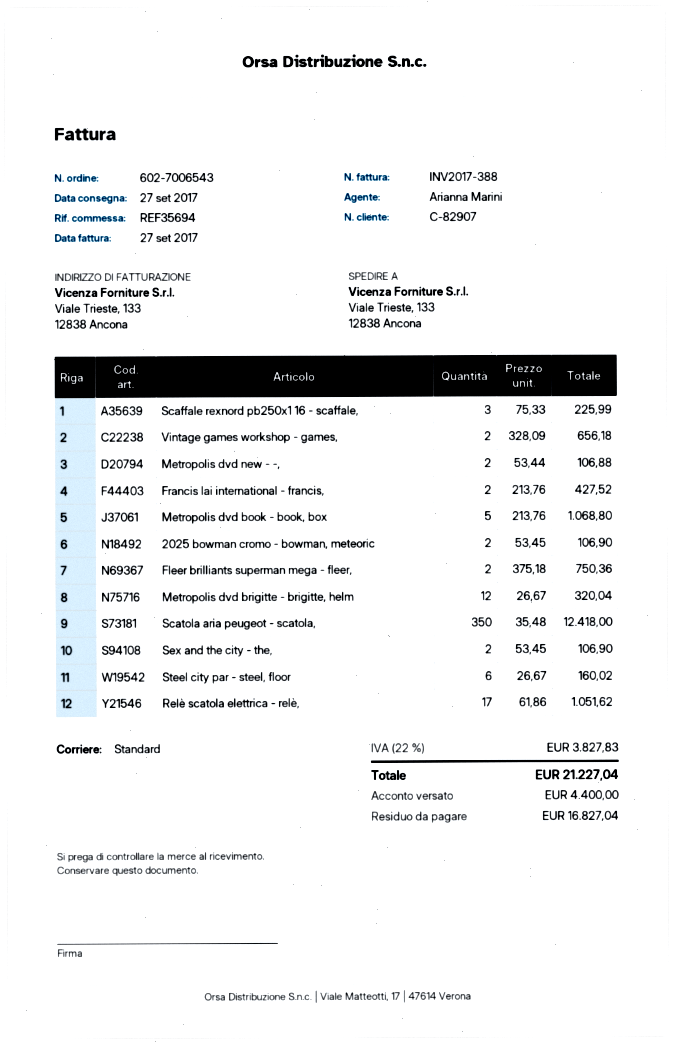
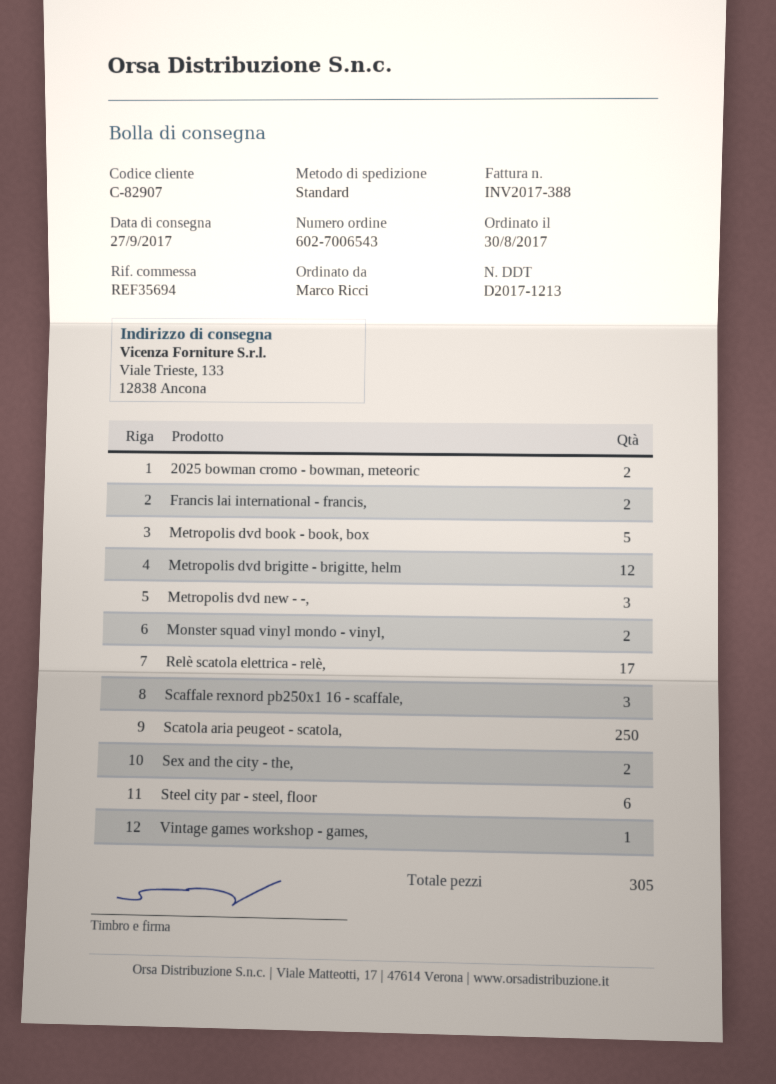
Vintage games workshop - games,: 2 -> 1
Metropolis dvd new - -,: 2 -> 3
Fleer brilliants superman mega - fleer,: 2 -> none
Scatola aria peugeot - scatola,: 350 -> 250
Monster squad vinyl mondo - vinyl,: none -> 2

